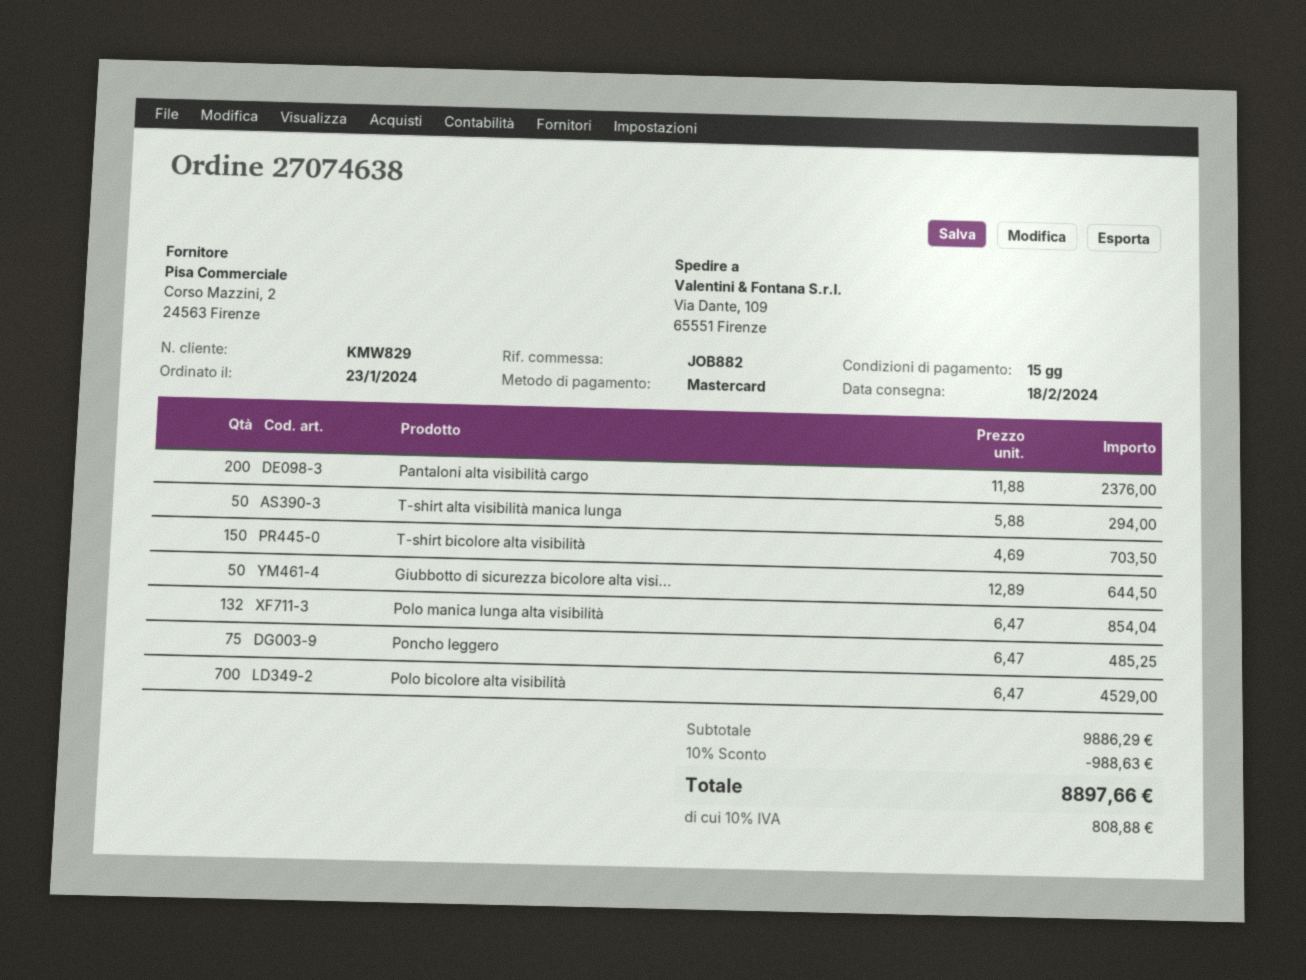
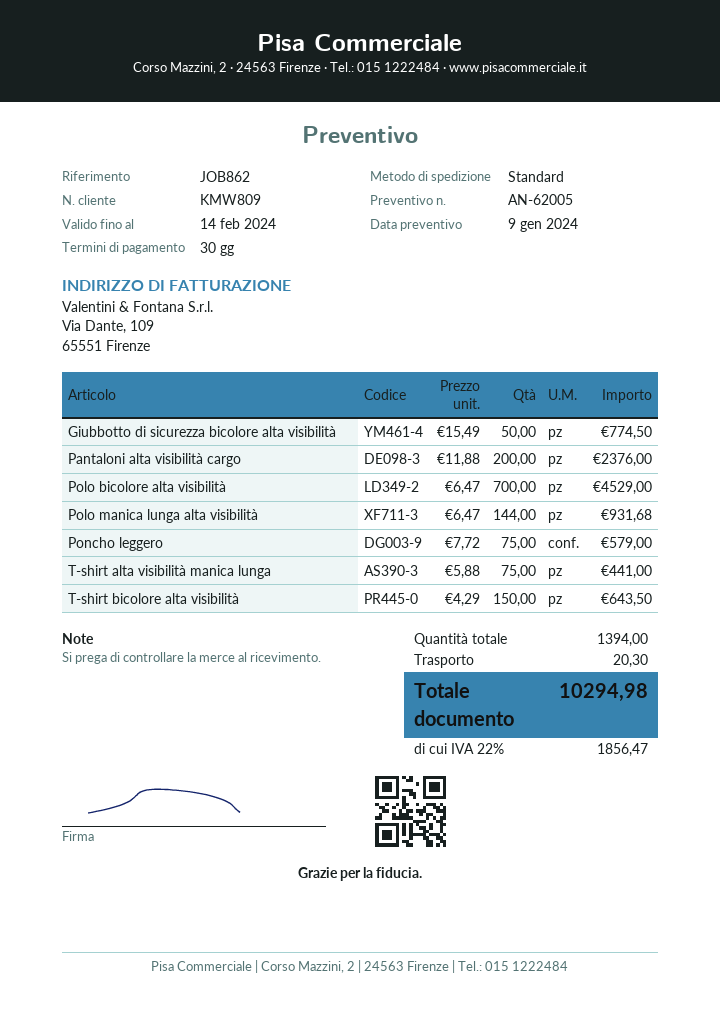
payment terms: 15 days -> 30 days
customer number: KMW829 -> KMW809
reference: JOB882 -> JOB862
T-shirt alta visibilità manica lunga: 50 x 5.88 = 294.00 -> 75 x 5.88 = 441.00
T-shirt bicolore alta visibilità: 150 x 4.69 = 703.50 -> 150 x 4.29 = 643.50
Giubbotto di sicurezza bicolore alta visi...: 50 x 12.89 = 644.50 -> 50 x 15.49 = 774.50
Polo manica lunga alta visibilità: 132 x 6.47 = 854.04 -> 144 x 6.47 = 931.68
Poncho leggero: 75 x 6.47 = 485.25 -> 75 x 7.72 = 579.00
discount: 10% = 988.63 -> none
shipping: none -> 20.30
tax: 10% = 808.88 -> 22% = 1856.47
total: 8897.66 -> 10294.98

